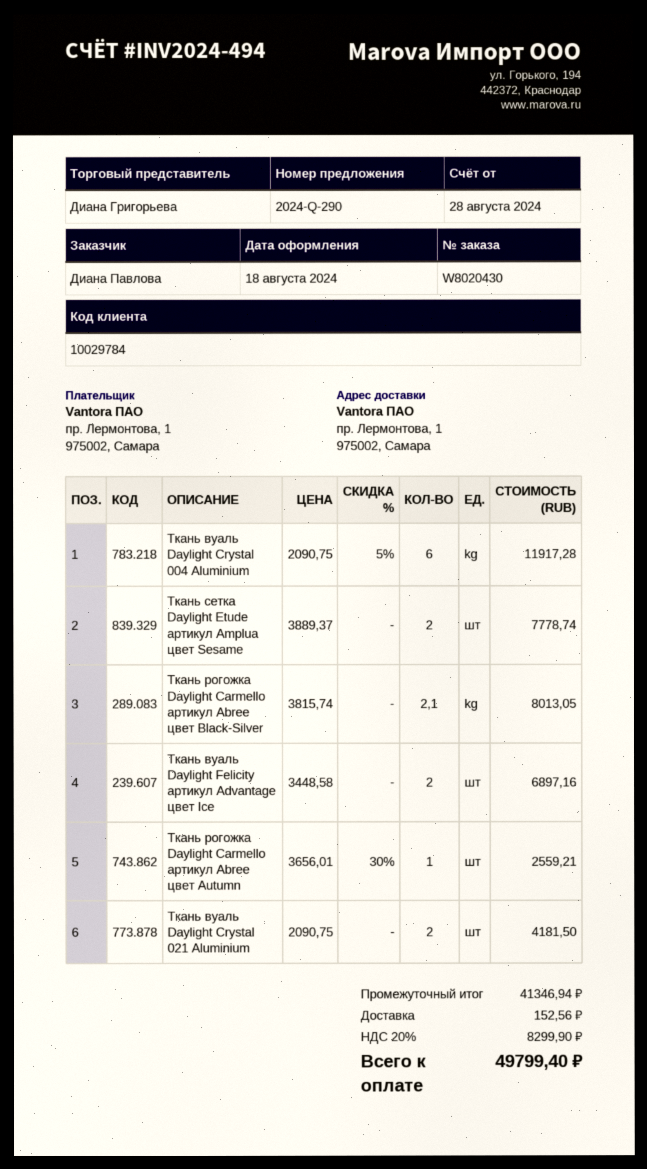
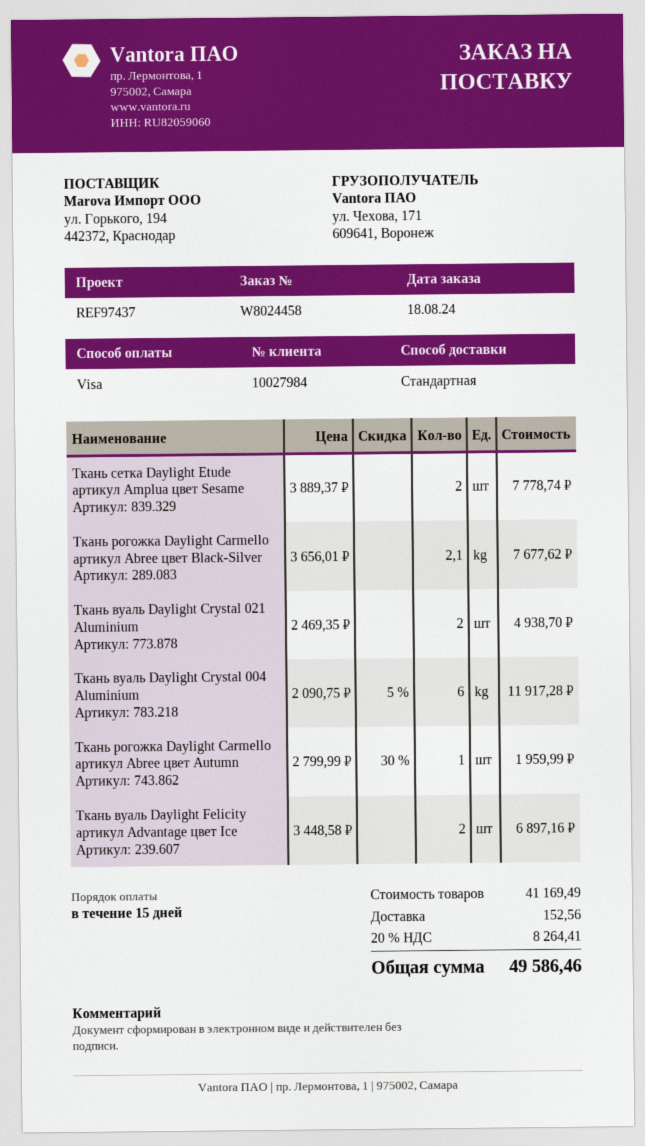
order number: W8020430 -> W8024458
customer number: 10029784 -> 10027984
ship to: пр. Лермонтова, 1, 975002, Самара -> ул. Чехова, 171, 609641, Воронеж
Ткань рогожка Daylight Carmello артикул Abree цвет Black-Silver: 2.1 x 3815.74 = 8013.05 -> 2.1 x 3656.01 = 7677.62
Ткань рогожка Daylight Carmello артикул Abree цвет Autumn: 1 x 3656.01 - 30% = 2559.21 -> 1 x 2799.99 - 30% = 1959.99
Ткань вуаль Daylight Crystal 021 Aluminium: 2 x 2090.75 = 4181.50 -> 2 x 2469.35 = 4938.70
subtotal: 41346.94 -> 41169.49
tax: 20% = 8299.90 -> 20% = 8264.41
total: 49799.40 -> 49586.46

